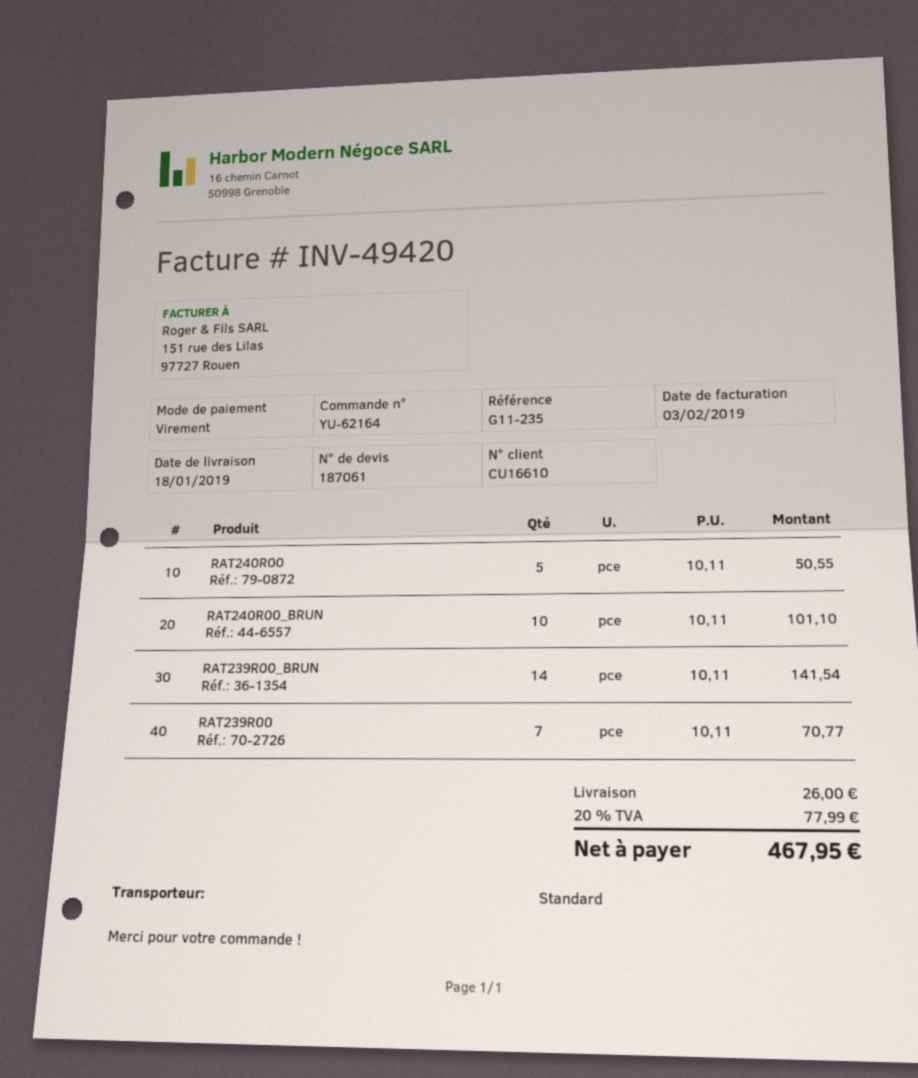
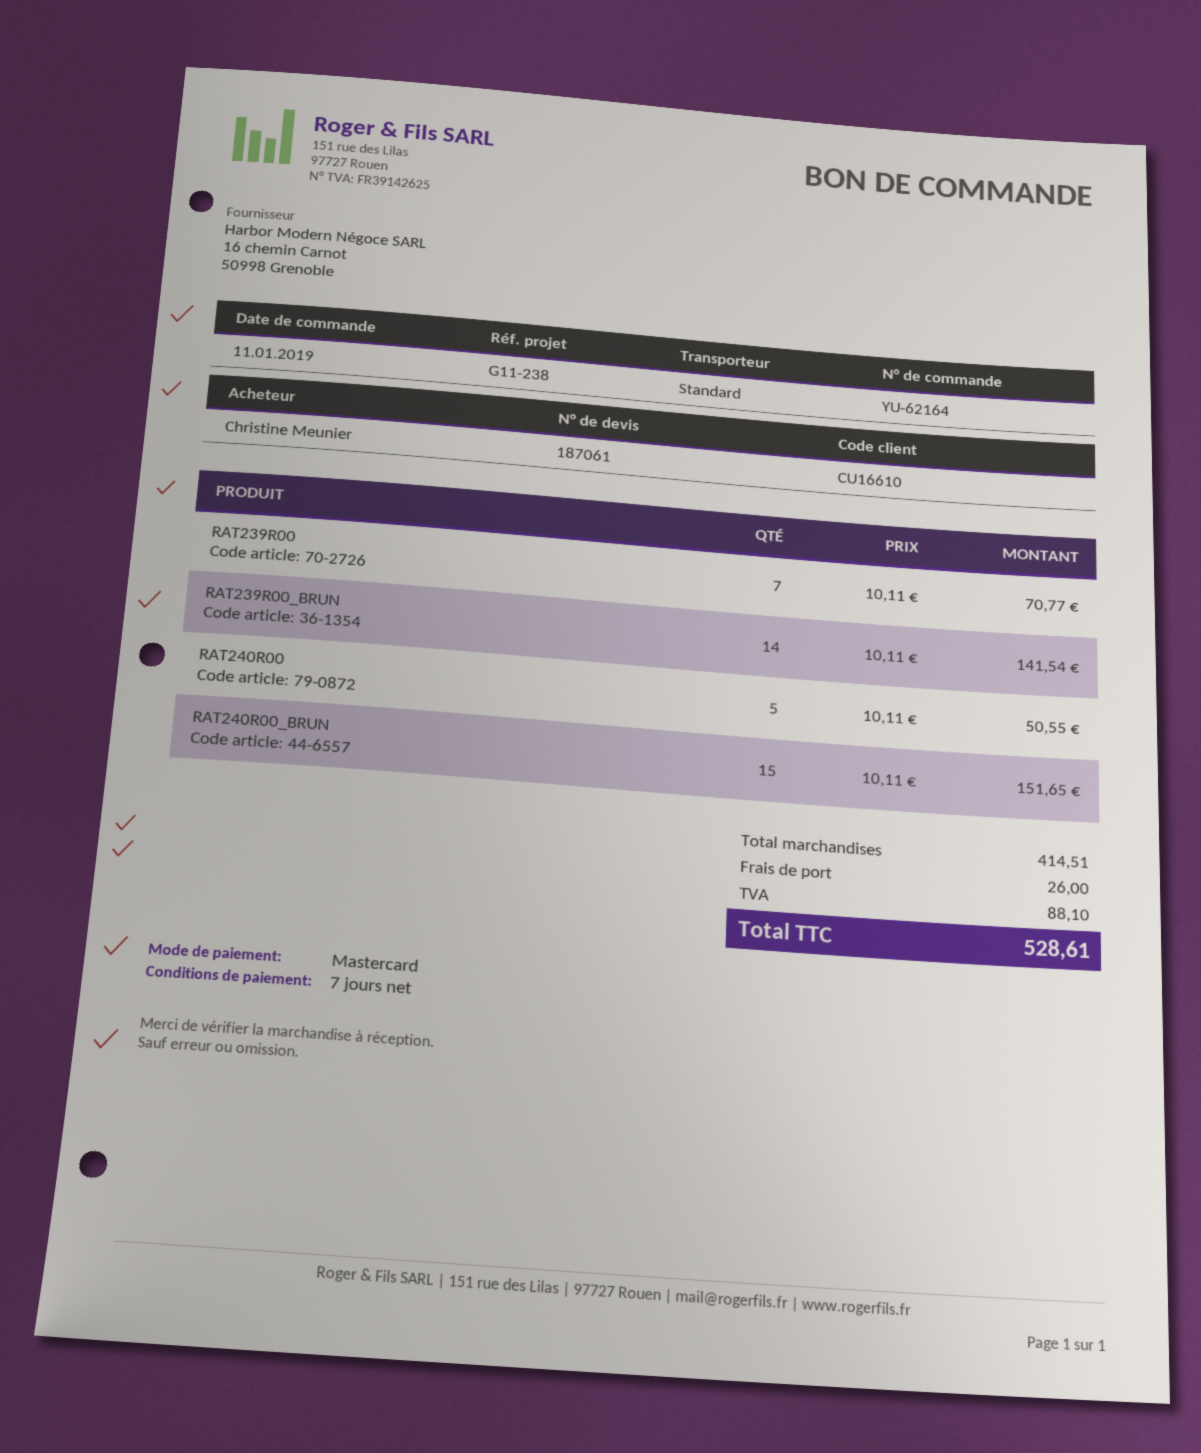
reference: G11-235 -> G11-238
payment method: bank transfer -> Mastercard
RAT240R00_BRUN: 10 x 10.11 = 101.10 -> 15 x 10.11 = 151.65
tax: 77.99 -> 88.10
total: 467.95 -> 528.61

